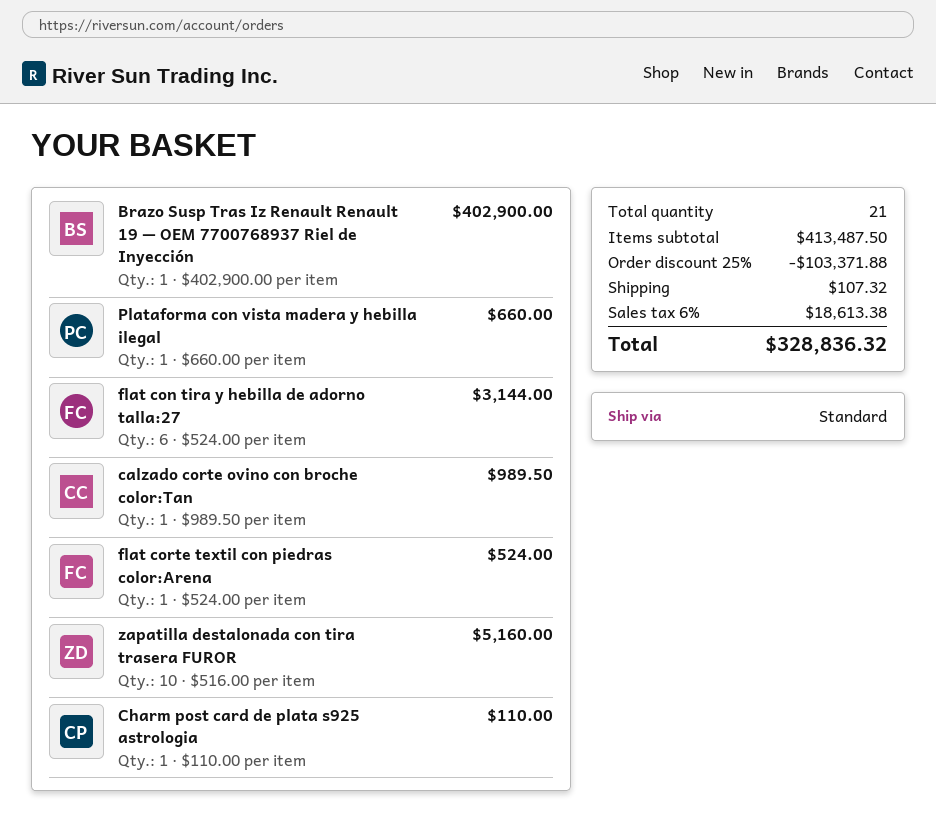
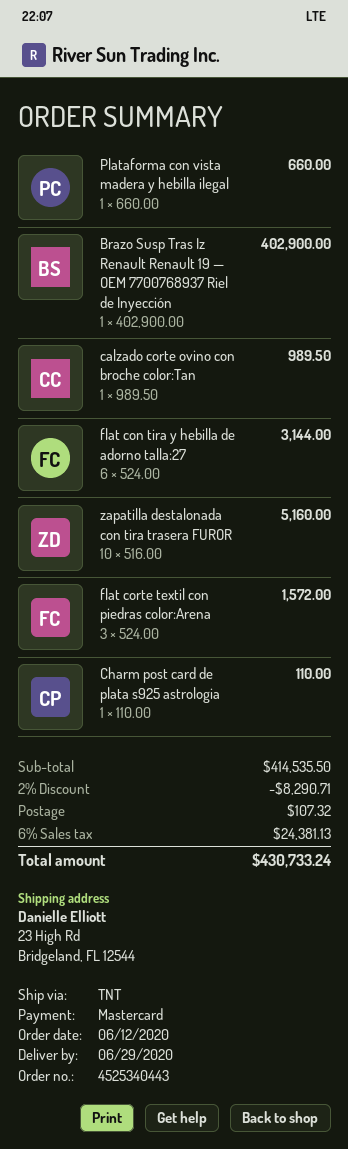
shipping method: standard -> TNT
flat corte textil con piedras color:Arena: 1 x 524.00 = 524.00 -> 3 x 524.00 = 1572.00
subtotal: 413487.50 -> 414535.50
discount: 25% = 103371.88 -> 2% = 8290.71
tax: 6% = 18613.38 -> 6% = 24381.13
total: 328836.32 -> 430733.24

